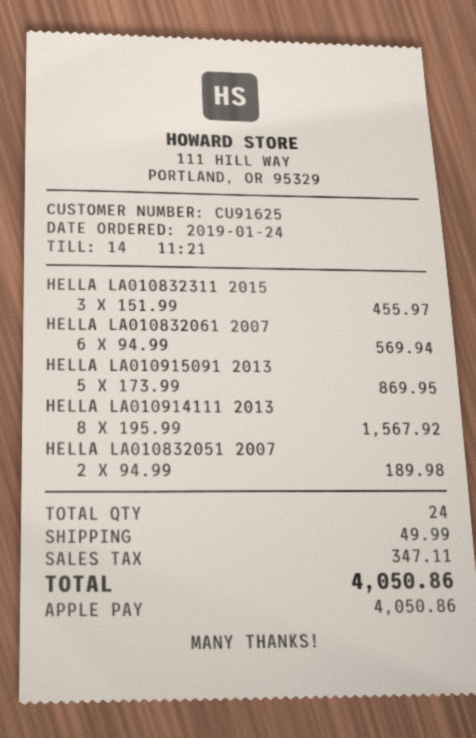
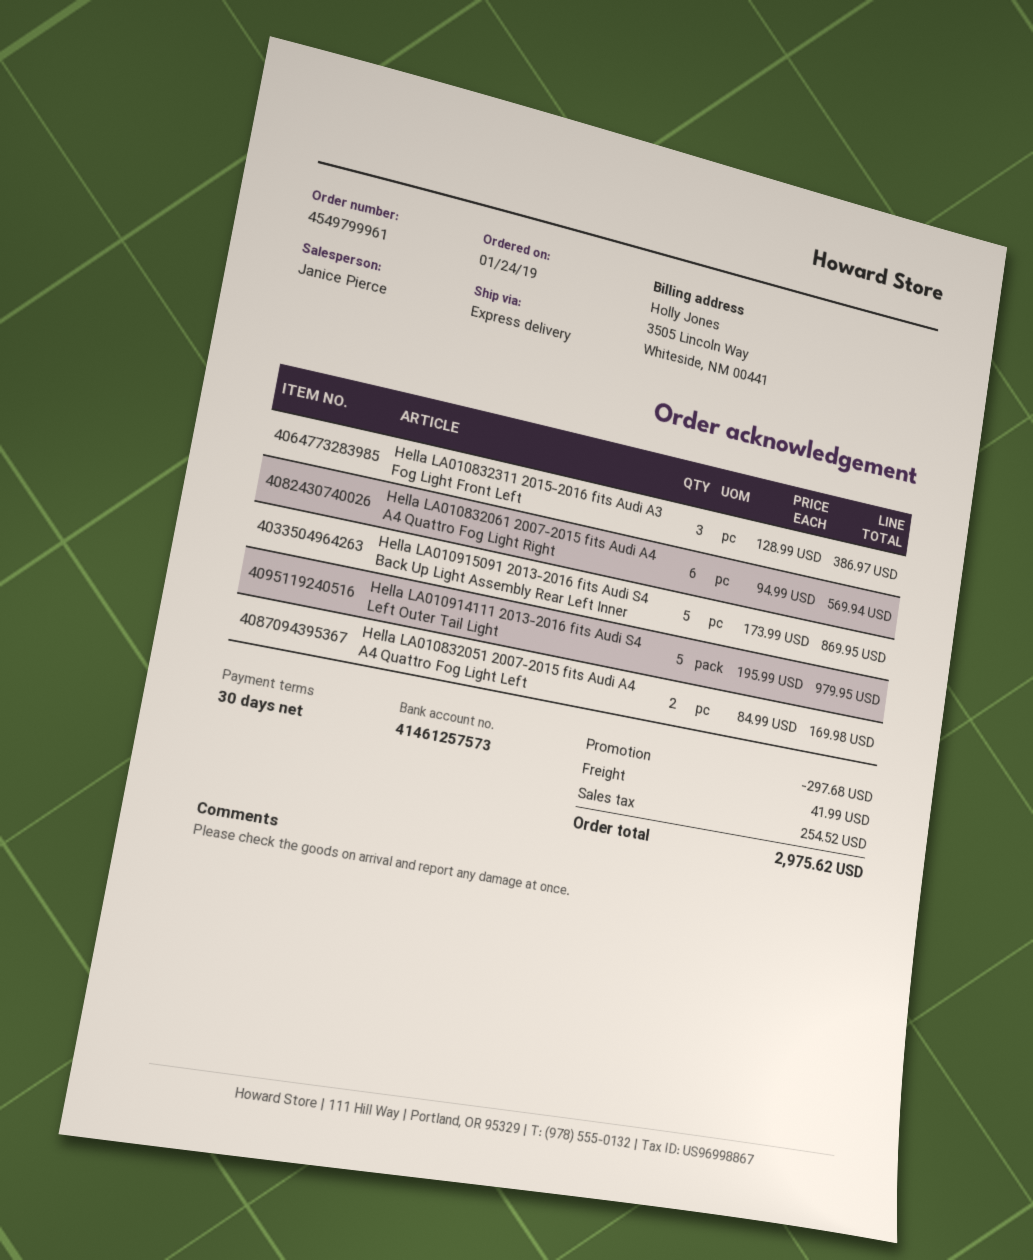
HELLA LA010832311 2015: 3 x 151.99 = 455.97 -> 3 x 128.99 = 386.97
HELLA LA010914111 2013: 8 x 195.99 = 1567.92 -> 5 x 195.99 = 979.95
HELLA LA010832051 2007: 2 x 94.99 = 189.98 -> 2 x 84.99 = 169.98
discount: none -> 297.68
shipping: 49.99 -> 41.99
tax: 347.11 -> 254.52
total: 4050.86 -> 2975.62

